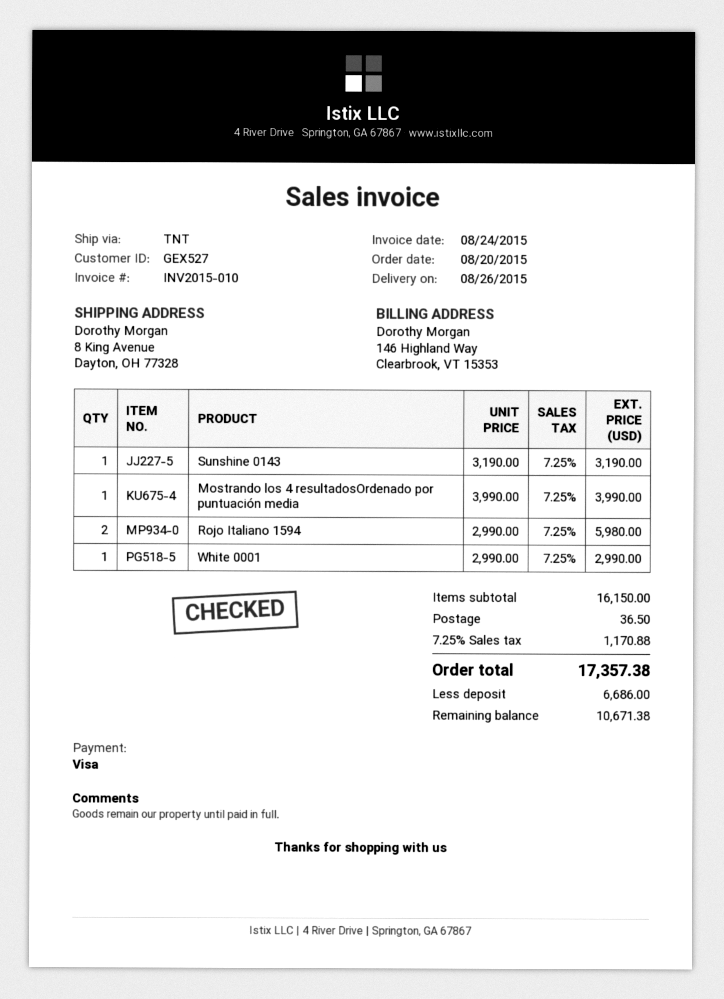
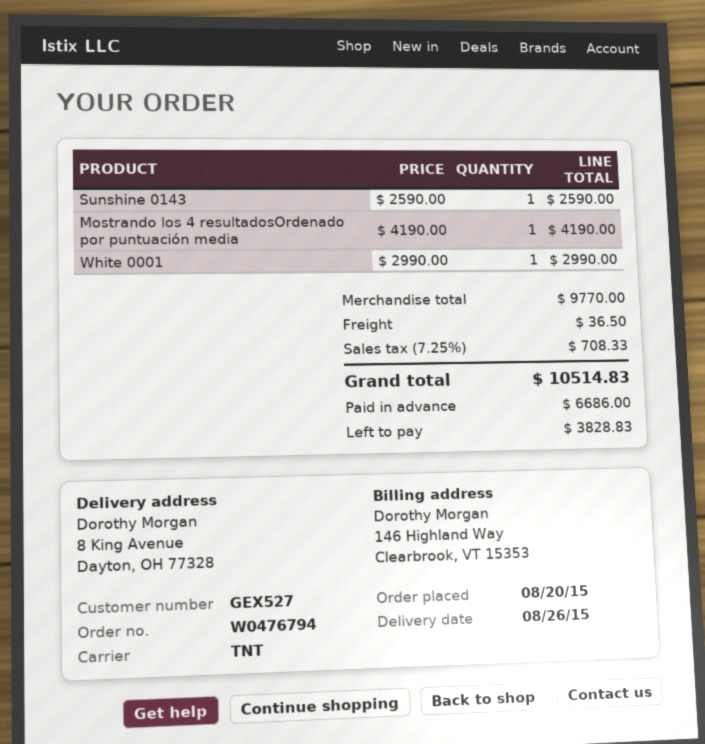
Sunshine 0143: 1 x 3190.00 = 3190.00 -> 1 x 2590.00 = 2590.00
Mostrando los 4 resultadosOrdenado por puntuación media: 1 x 3990.00 = 3990.00 -> 1 x 4190.00 = 4190.00
Rojo Italiano 1594: 2 x 2990.00 = 5980.00 -> none
subtotal: 16150.00 -> 9770.00
tax: 7.25% = 1170.88 -> 7.25% = 708.33
total: 17357.38 -> 10514.83
balance: 10671.38 -> 3828.83

